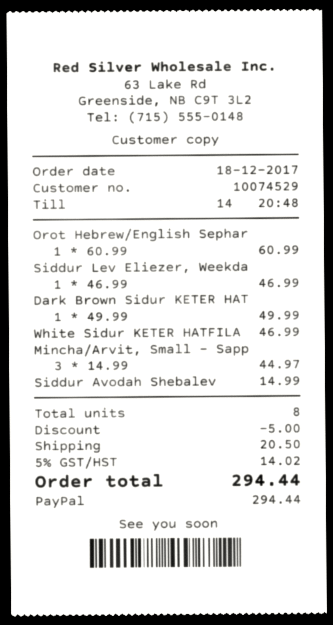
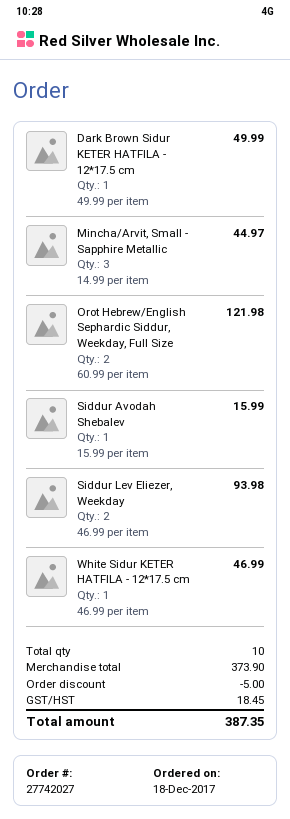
Orot Hebrew/English Sephar: 1 x 60.99 = 60.99 -> 2 x 60.99 = 121.98
Siddur Lev Eliezer, Weekda: 1 x 46.99 = 46.99 -> 2 x 46.99 = 93.98
Siddur Avodah Shebalev: 1 x 14.99 = 14.99 -> 1 x 15.99 = 15.99
total quantity: 8 -> 10
shipping: 20.50 -> none
tax: 14.02 -> 18.45
total: 294.44 -> 387.35

